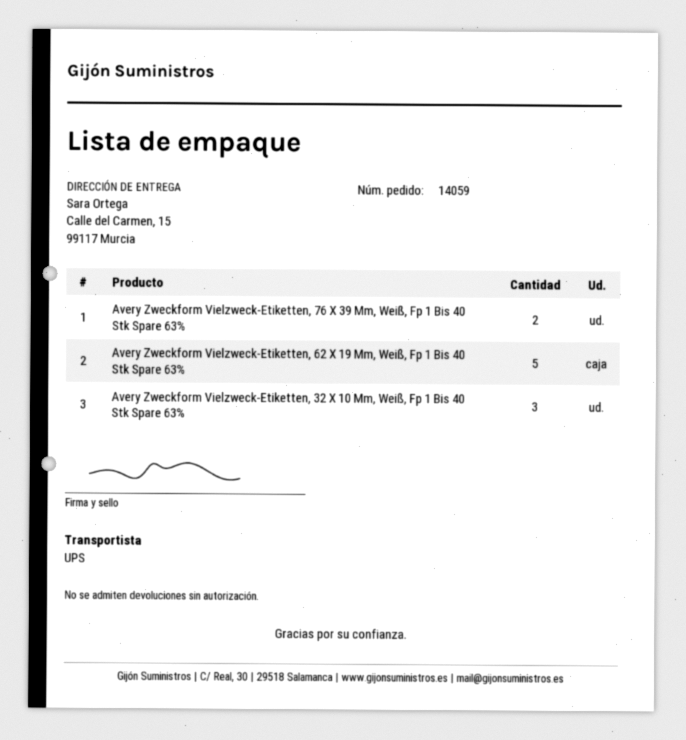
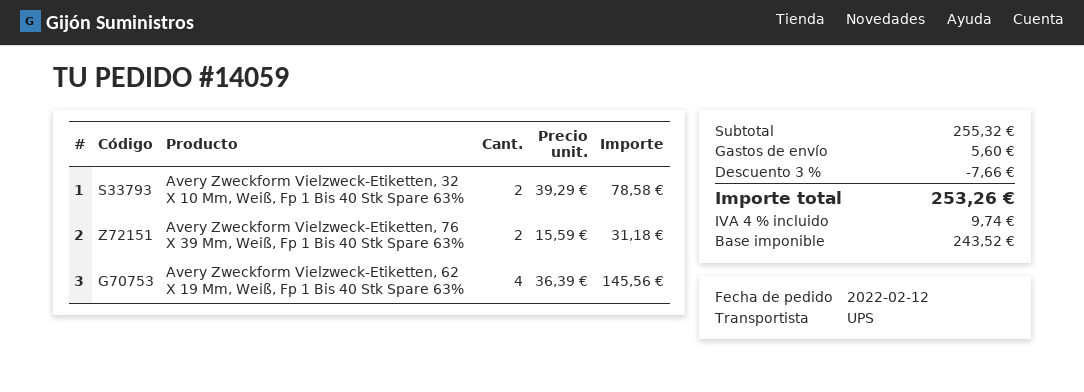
Avery Zweckform Vielzweck-Etiketten, 62 X 19 Mm, Weiß, Fp 1 Bis 40 Stk Spare 63%: 5 -> 4
Avery Zweckform Vielzweck-Etiketten, 32 X 10 Mm, Weiß, Fp 1 Bis 40 Stk Spare 63%: 3 -> 2

